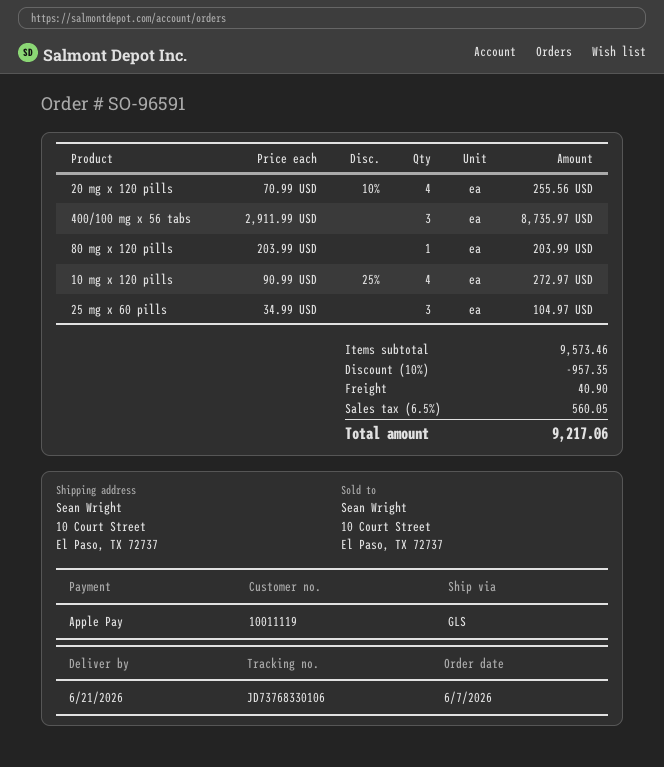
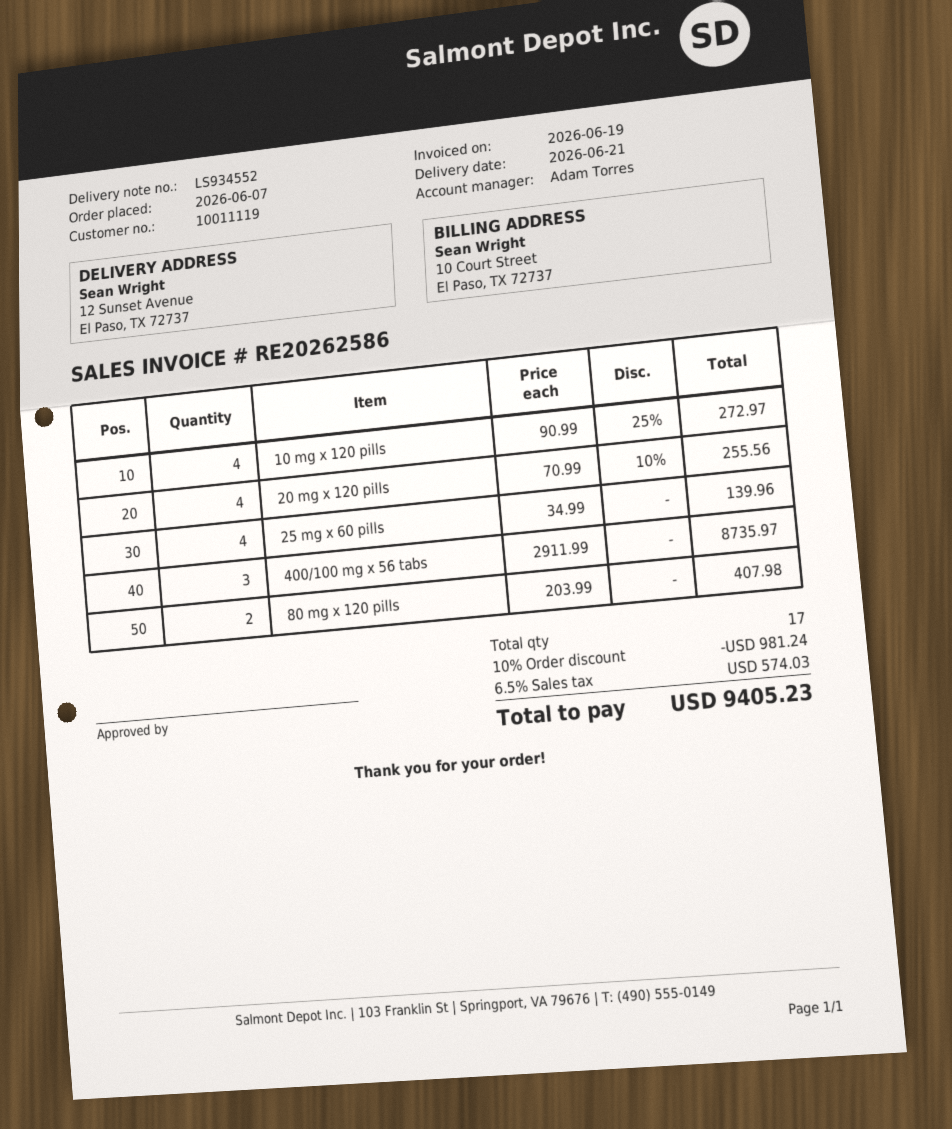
ship to: 10 Court Street, El Paso, TX 72737 -> 12 Sunset Avenue, El Paso, TX 72737
80 mg x 120 pills: 1 x 203.99 = 203.99 -> 2 x 203.99 = 407.98
25 mg x 60 pills: 3 x 34.99 = 104.97 -> 4 x 34.99 = 139.96
discount: 10% = 957.35 -> 10% = 981.24
shipping: 40.90 -> none
tax: 6.5% = 560.05 -> 6.5% = 574.03
total: 9217.06 -> 9405.23

